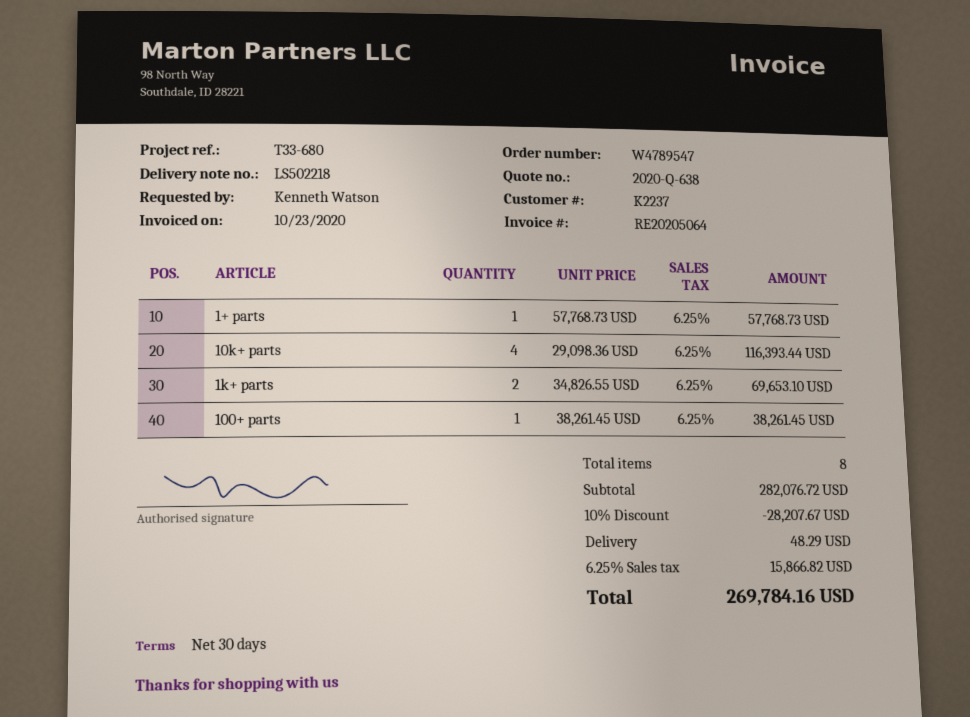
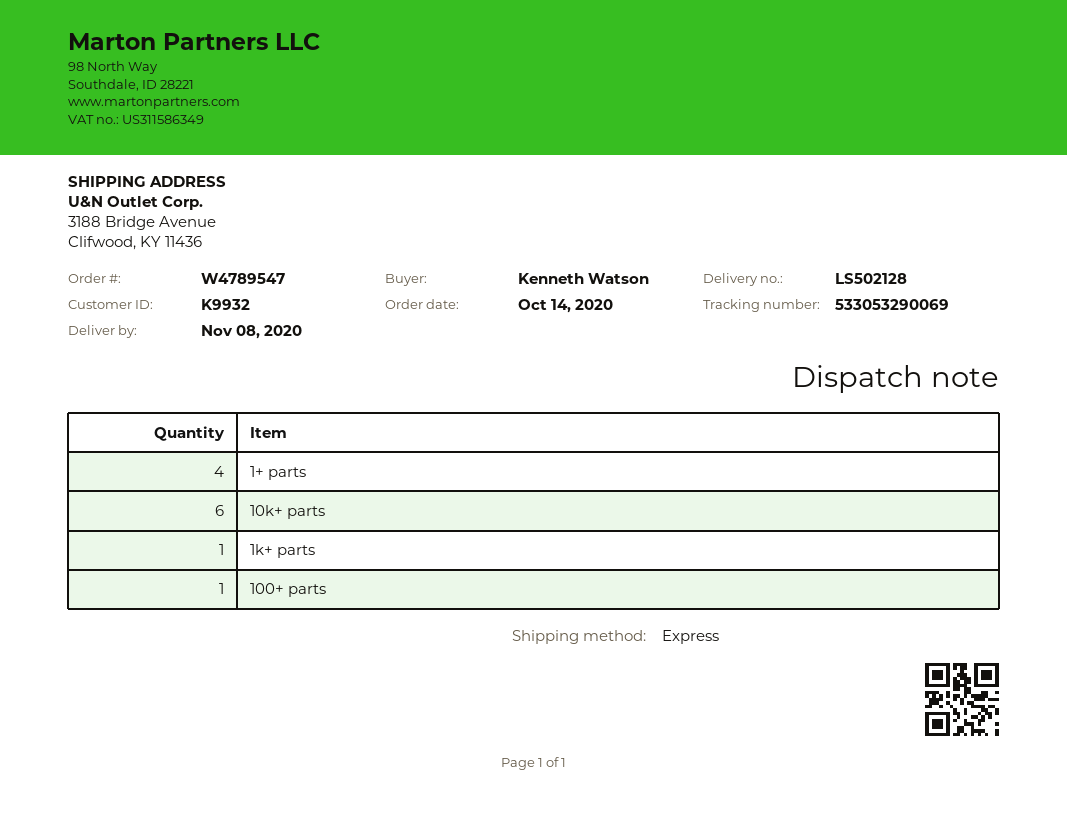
delivery note number: LS502218 -> LS502128
customer number: K2237 -> K9932
1+ parts: 1 -> 4
10k+ parts: 4 -> 6
1k+ parts: 2 -> 1

